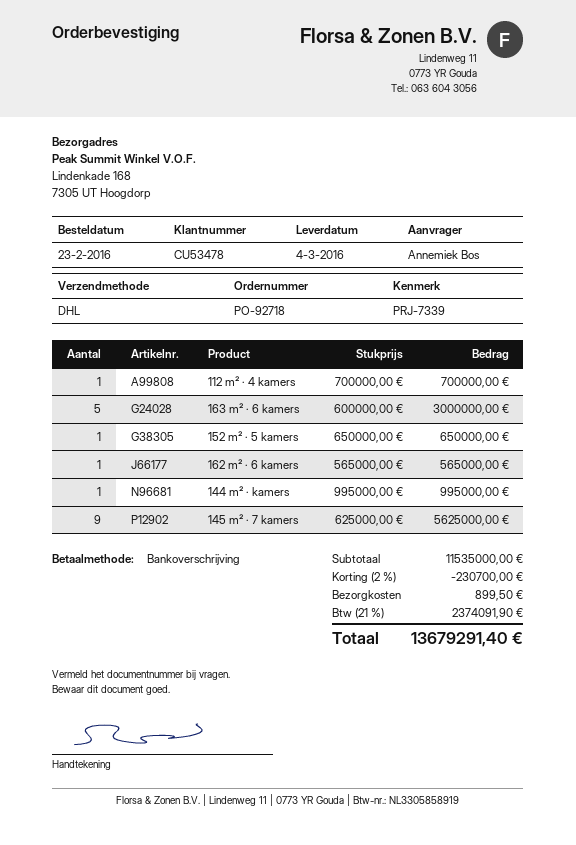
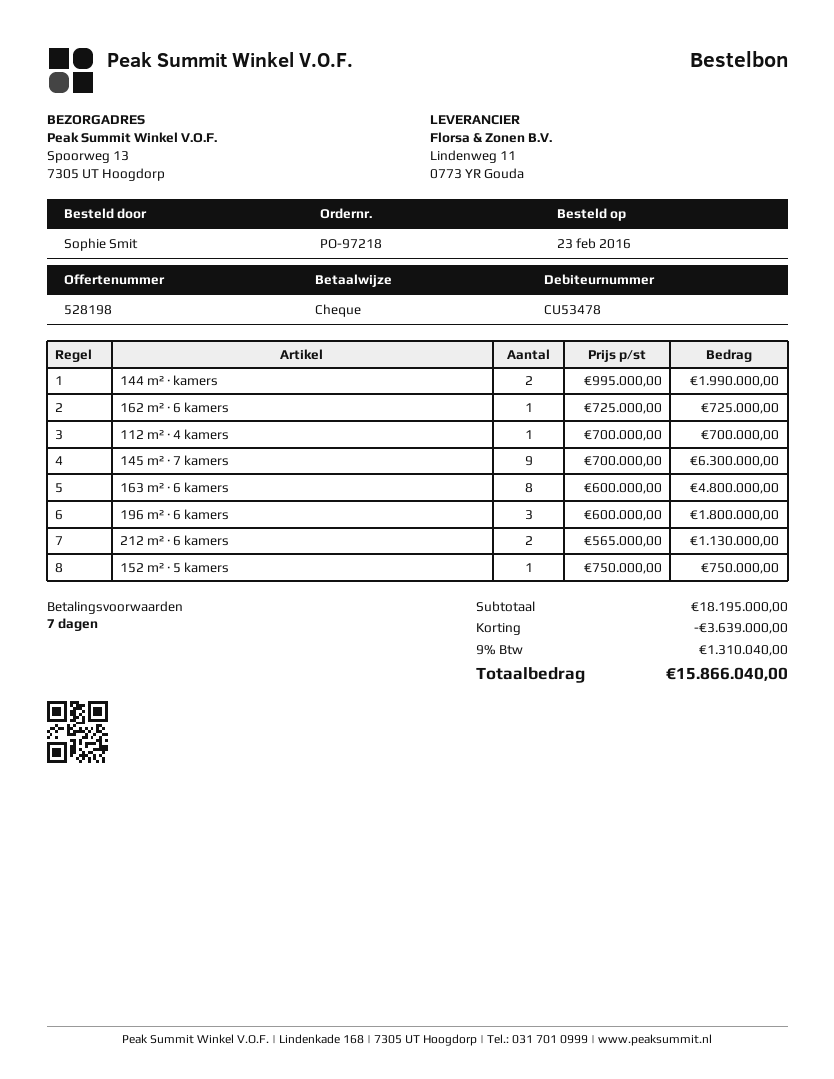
order number: PO-92718 -> PO-97218
ordered by: Annemiek Bos -> Sophie Smit
payment method: bank transfer -> cheque
ship to: Lindenkade 168, 7305 UT Hoogdorp -> Spoorweg 13, 7305 UT Hoogdorp
163 m² · 6 kamers: 5 x 600000.00 = 3000000.00 -> 8 x 600000.00 = 4800000.00
152 m² · 5 kamers: 1 x 650000.00 = 650000.00 -> 1 x 750000.00 = 750000.00
162 m² · 6 kamers: 1 x 565000.00 = 565000.00 -> 1 x 725000.00 = 725000.00
144 m² · kamers: 1 x 995000.00 = 995000.00 -> 2 x 995000.00 = 1990000.00
145 m² · 7 kamers: 9 x 625000.00 = 5625000.00 -> 9 x 700000.00 = 6300000.00
196 m² · 6 kamers: none -> 3 x 600000.00 = 1800000.00
212 m² · 6 kamers: none -> 2 x 565000.00 = 1130000.00
subtotal: 11535000.00 -> 18195000.00
discount: 230700.00 -> 3639000.00
shipping: 899.50 -> none
tax: 21% = 2374091.90 -> 9% = 1310040.00
total: 13679291.40 -> 15866040.00

